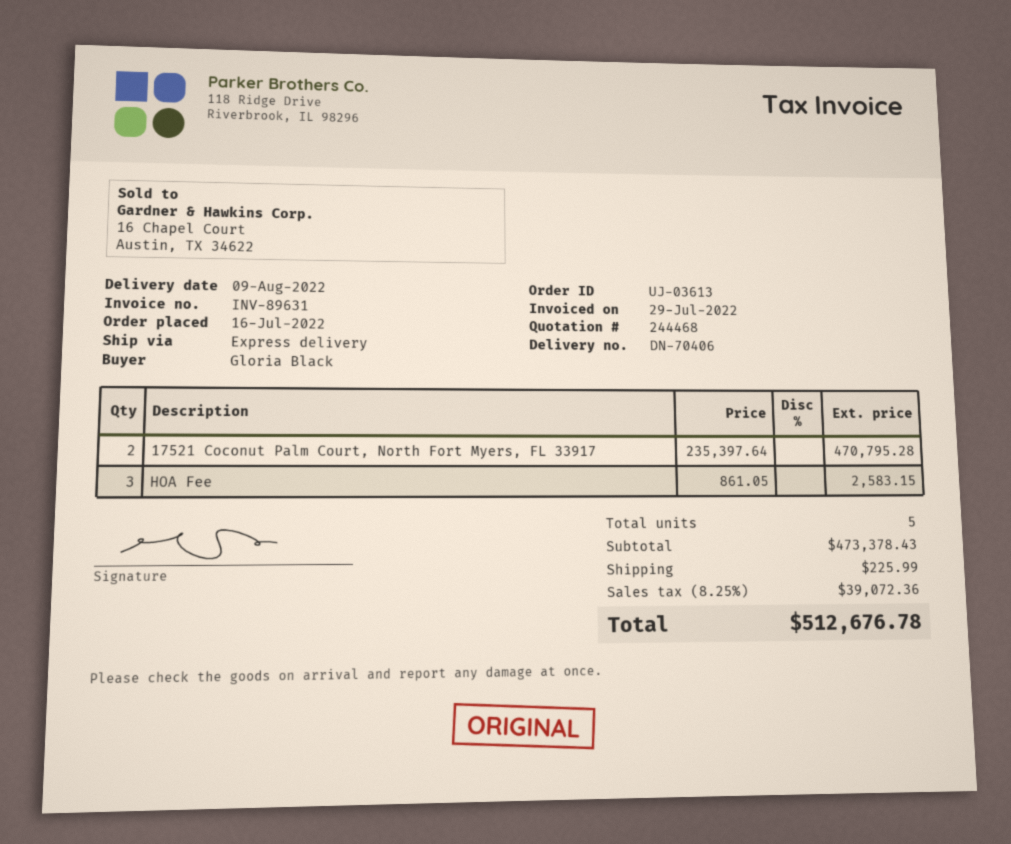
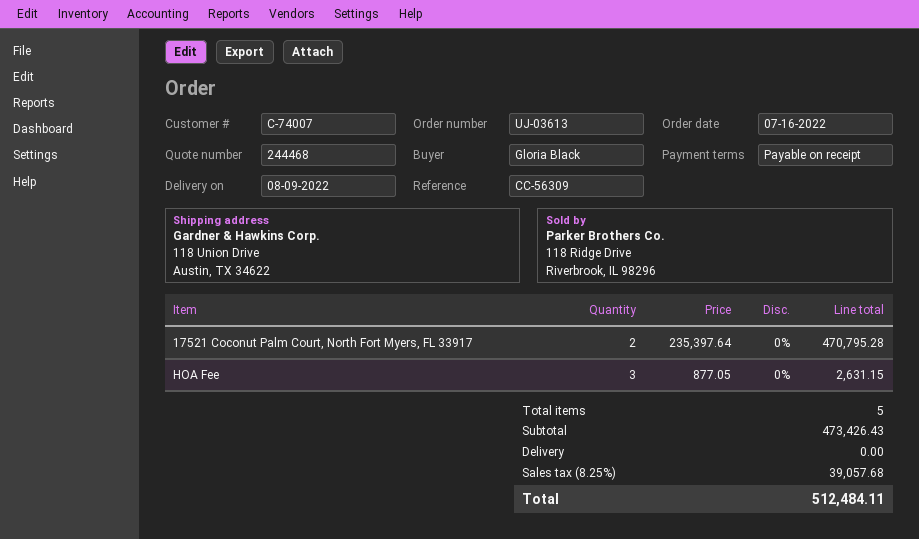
HOA Fee: 3 x 861.05 = 2583.15 -> 3 x 877.05 = 2631.15
subtotal: 473378.43 -> 473426.43
shipping: 225.99 -> 0.00
tax: 8.25% = 39072.36 -> 8.25% = 39057.68
total: 512676.78 -> 512484.11

